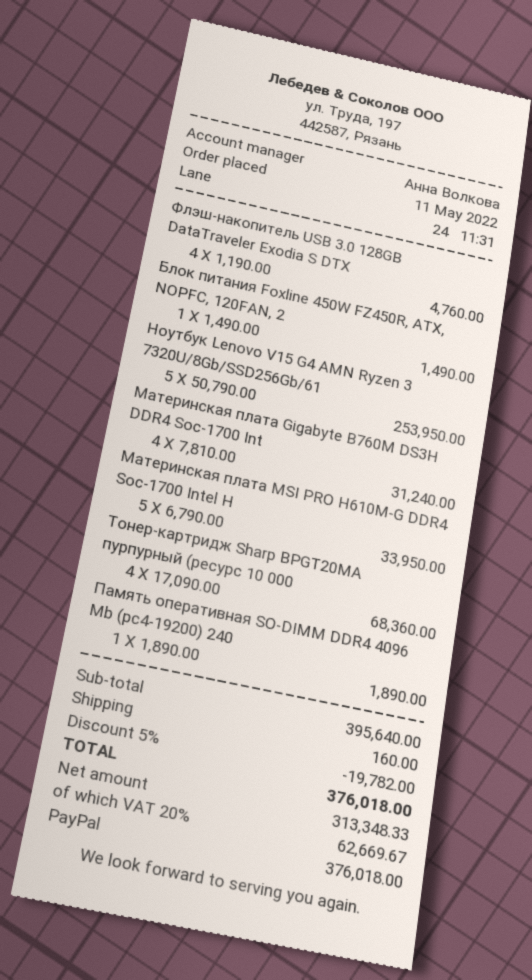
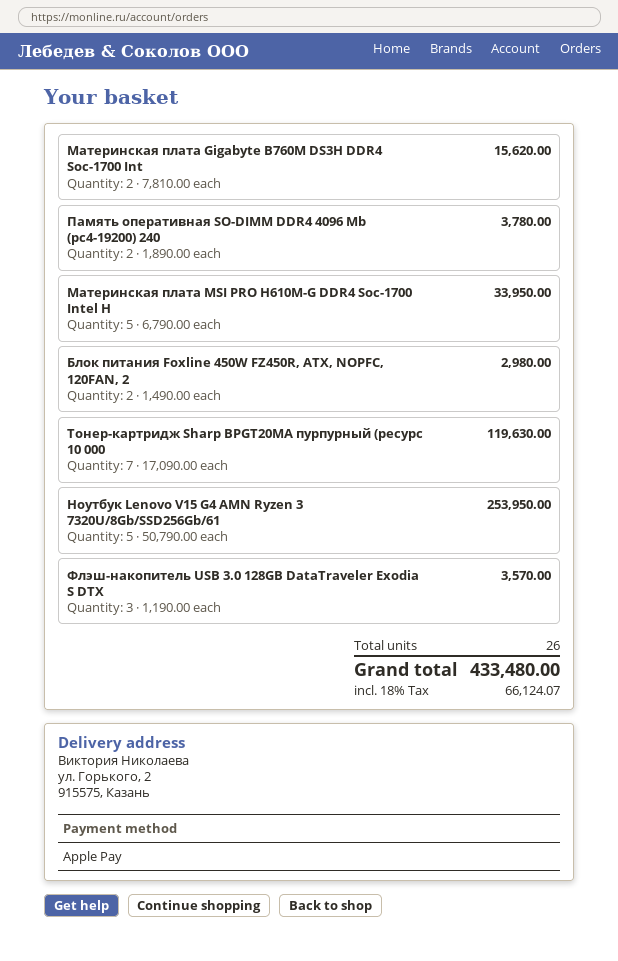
payment method: PayPal -> Apple Pay
Флэш-накопитель USB 3.0 128GB DataTraveler Exodia S DTX: 4 x 1190.00 = 4760.00 -> 3 x 1190.00 = 3570.00
Блок питания Foxline 450W FZ450R, ATX, NOPFC, 120FAN, 2: 1 x 1490.00 = 1490.00 -> 2 x 1490.00 = 2980.00
Материнская плата Gigabyte B760M DS3H DDR4 Soc-1700 Int: 4 x 7810.00 = 31240.00 -> 2 x 7810.00 = 15620.00
Тонер-картридж Sharp BPGT20MA пурпурный (ресурс 10 000: 4 x 17090.00 = 68360.00 -> 7 x 17090.00 = 119630.00
Память оперативная SO-DIMM DDR4 4096 Mb (pc4-19200) 240: 1 x 1890.00 = 1890.00 -> 2 x 1890.00 = 3780.00
discount: 5% = 19782.00 -> none
shipping: 160.00 -> none
tax: 20% = 62669.67 -> 18% = 66124.07
total: 376018.00 -> 433480.00

